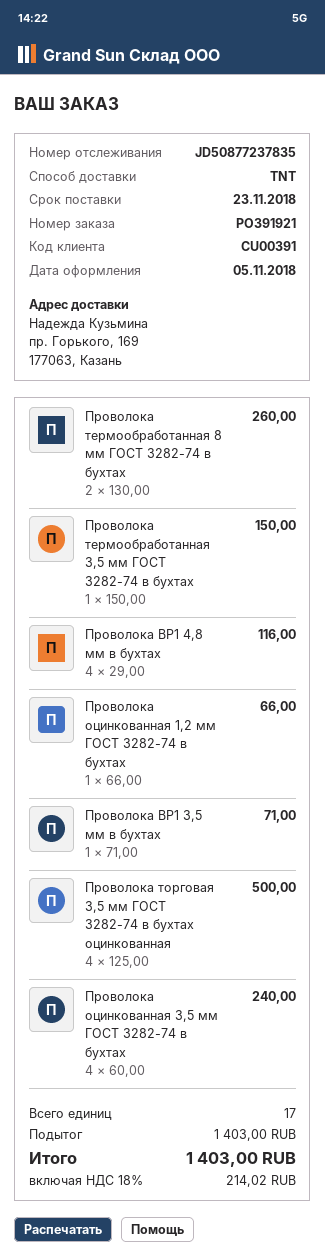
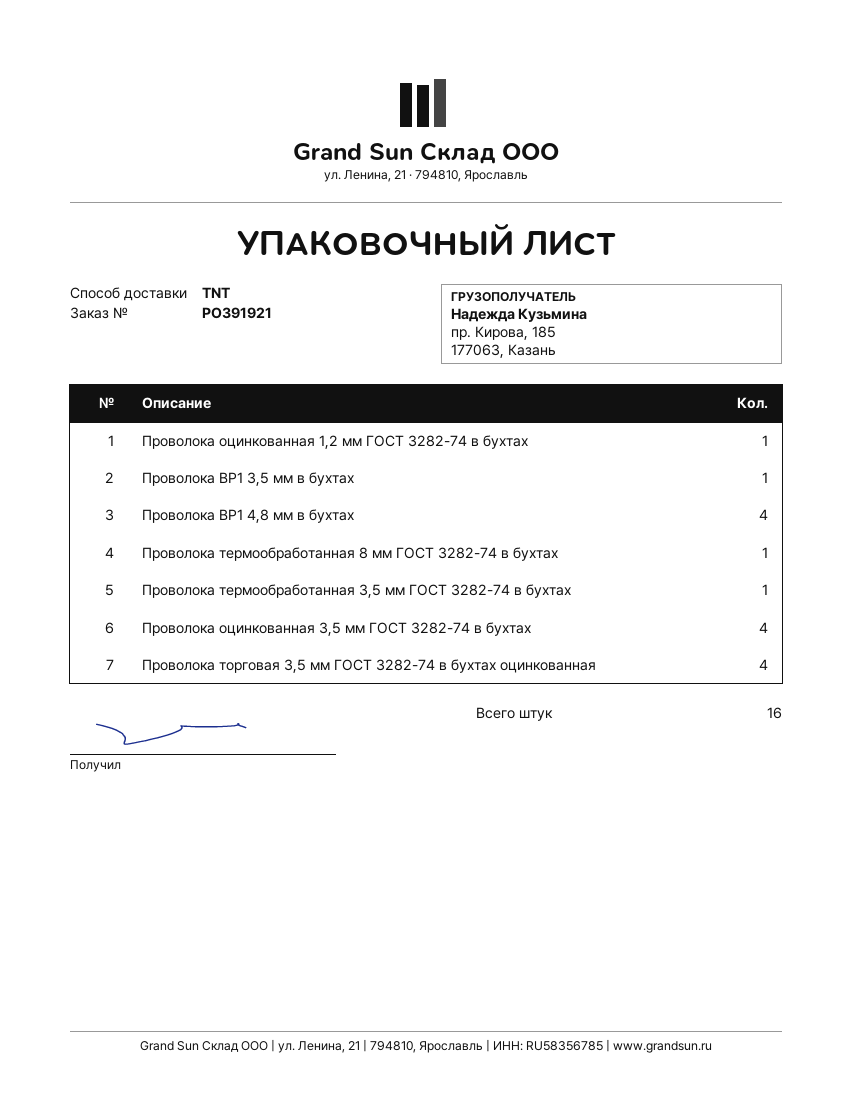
ship to: пр. Горького, 169, 177063, Казань -> пр. Кирова, 185, 177063, Казань
Проволока термообработанная 8 мм ГОСТ 3282-74 в бухтах: 2 -> 1
total quantity: 17 -> 16

